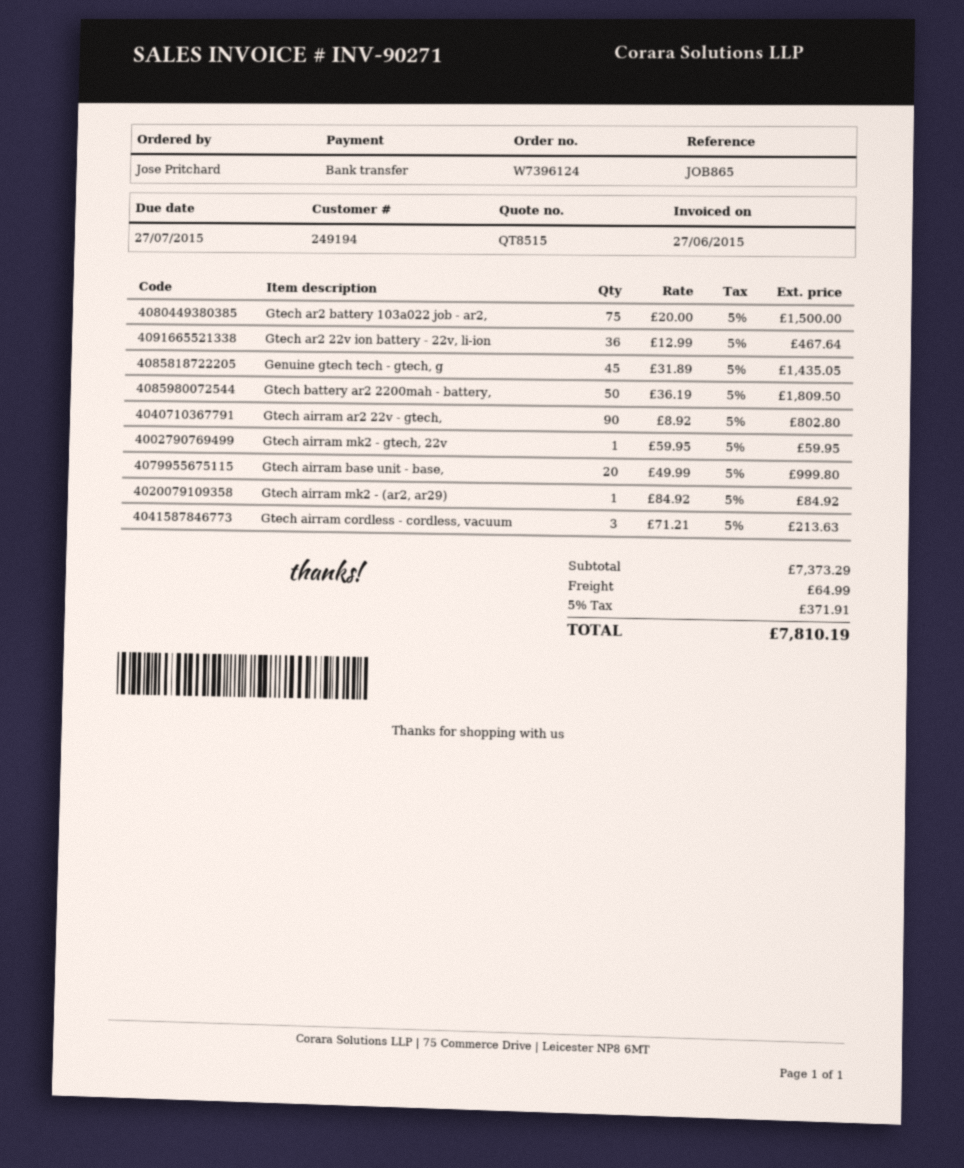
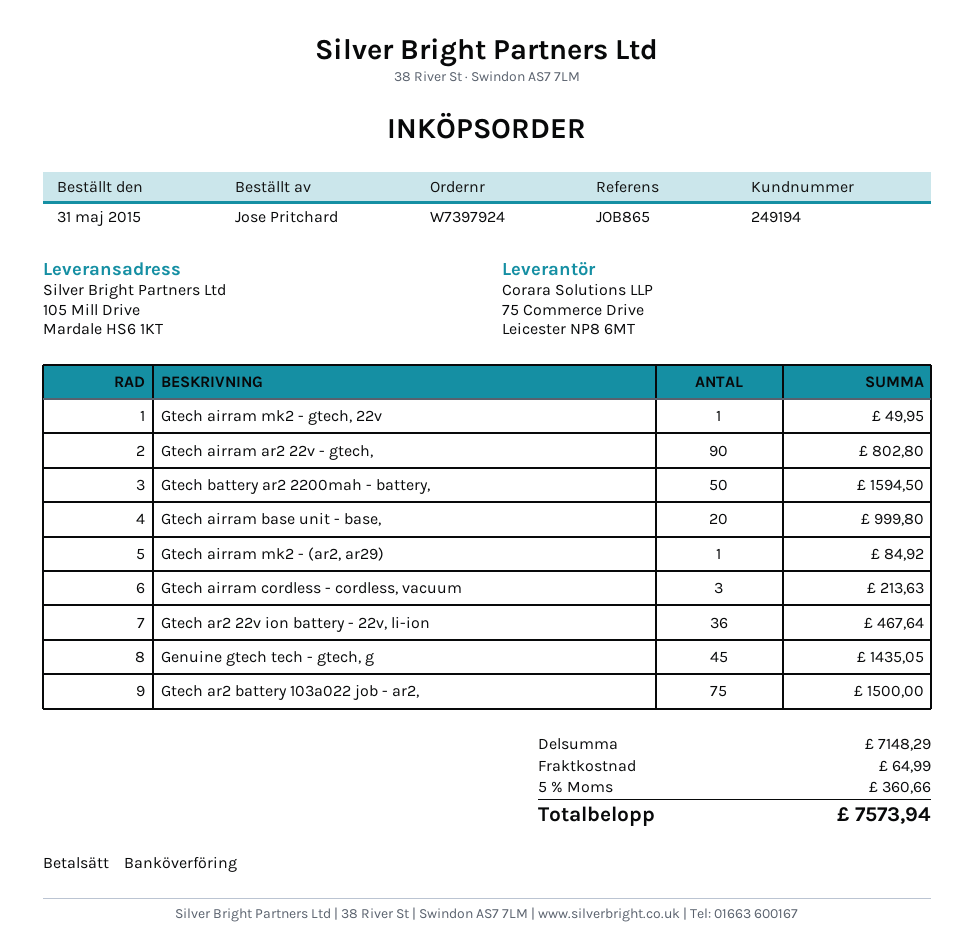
order number: W7396124 -> W7397924
Gtech battery ar2 2200mah - battery,: 50 for 1809.50 -> 50 for 1594.50
Gtech airram mk2 - gtech, 22v: 1 for 59.95 -> 1 for 49.95
subtotal: 7373.29 -> 7148.29
tax: 5% = 371.91 -> 5% = 360.66
total: 7810.19 -> 7573.94

